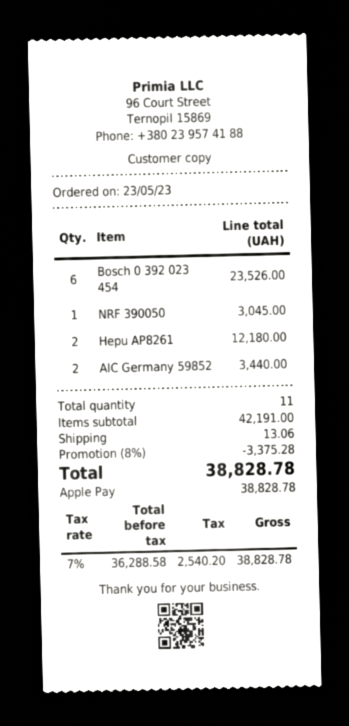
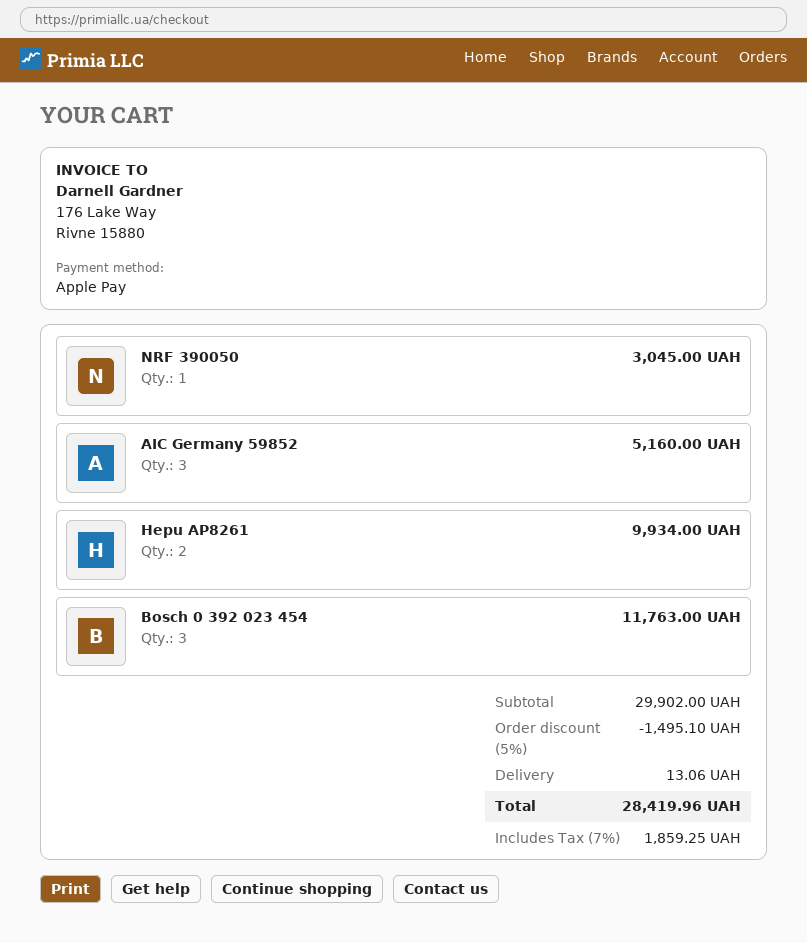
Bosch 0 392 023 454: 6 for 23526.00 -> 3 for 11763.00
Hepu AP8261: 2 for 12180.00 -> 2 for 9934.00
AIC Germany 59852: 2 for 3440.00 -> 3 for 5160.00
subtotal: 42191.00 -> 29902.00
discount: 8% = 3375.28 -> 5% = 1495.10
tax: 7% = 2540.20 -> 7% = 1859.25
total: 38828.78 -> 28419.96

